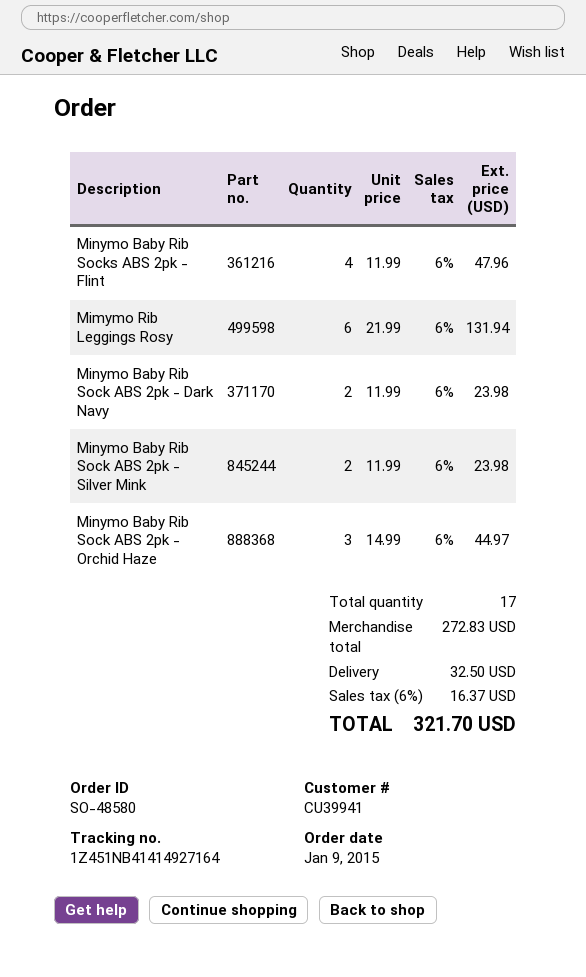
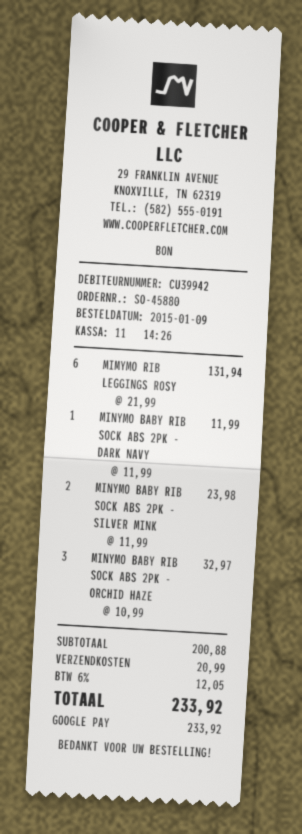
order number: SO-48580 -> SO-45880
customer number: CU39941 -> CU39942
Minymo Baby Rib Socks ABS 2pk - Flint: 4 x 11.99 = 47.96 -> none
Minymo Baby Rib Sock ABS 2pk - Dark Navy: 2 x 11.99 = 23.98 -> 1 x 11.99 = 11.99
Minymo Baby Rib Sock ABS 2pk - Orchid Haze: 3 x 14.99 = 44.97 -> 3 x 10.99 = 32.97
subtotal: 272.83 -> 200.88
shipping: 32.50 -> 20.99
tax: 6% = 16.37 -> 6% = 12.05
total: 321.70 -> 233.92

